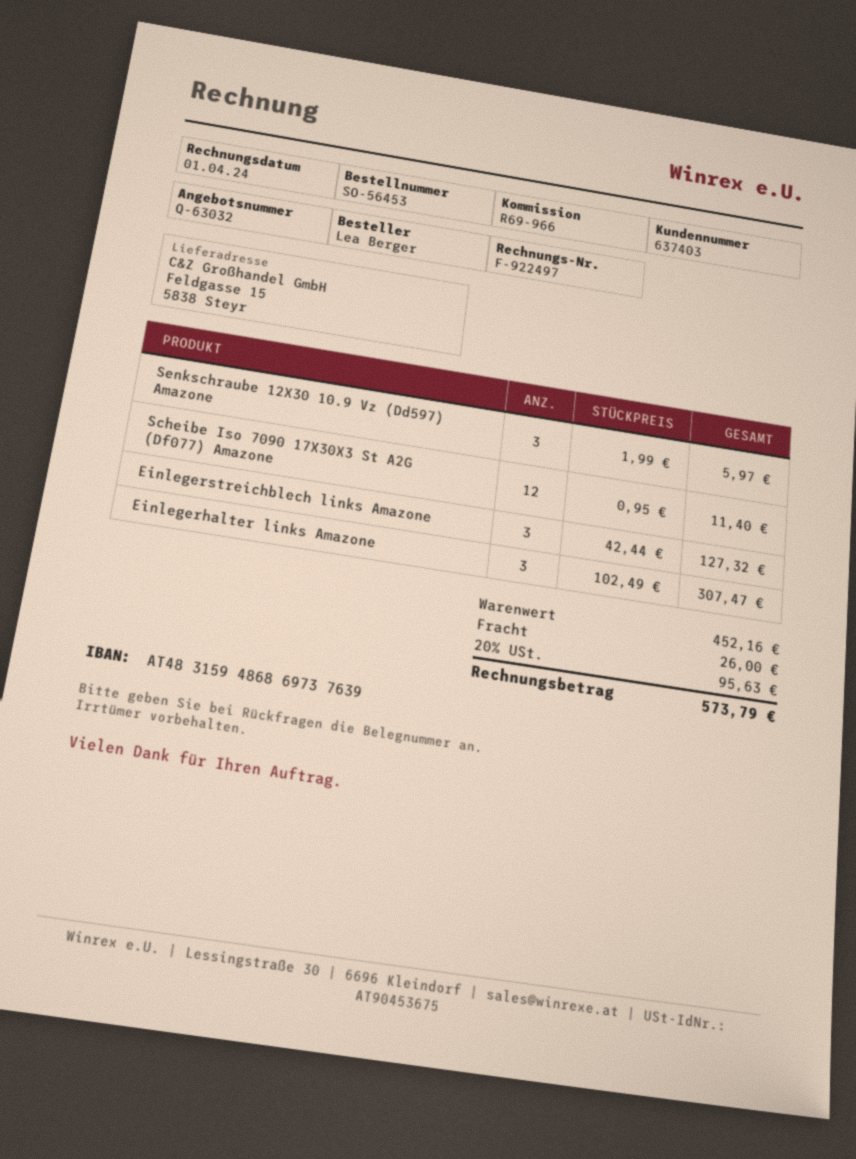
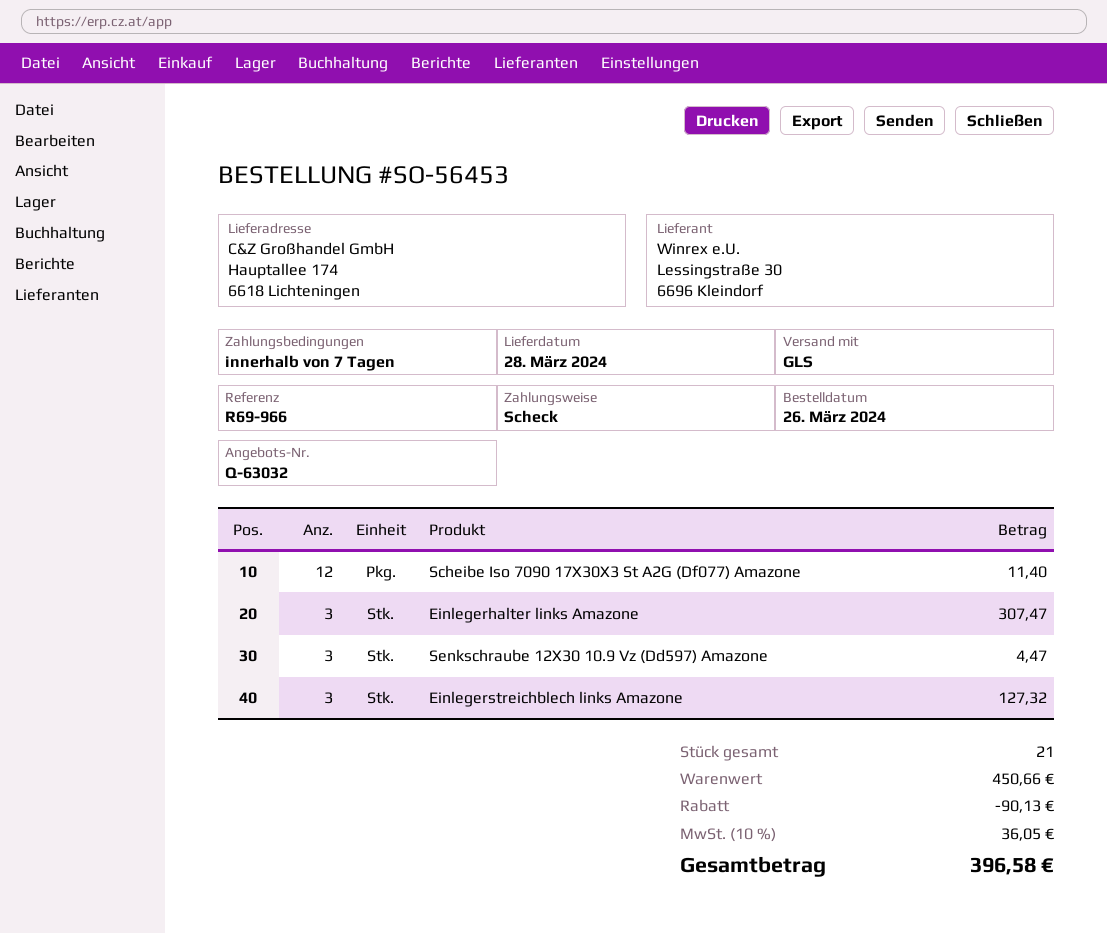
ship to: Feldgasse 15, 5838 Steyr -> Hauptallee 174, 6618 Lichteningen
Senkschraube 12X30 10.9 Vz (Dd597) Amazone: 3 for 5.97 -> 3 for 4.47
subtotal: 452.16 -> 450.66
discount: none -> 90.13
shipping: 26.00 -> none
tax: 20% = 95.63 -> 10% = 36.05
total: 573.79 -> 396.58

